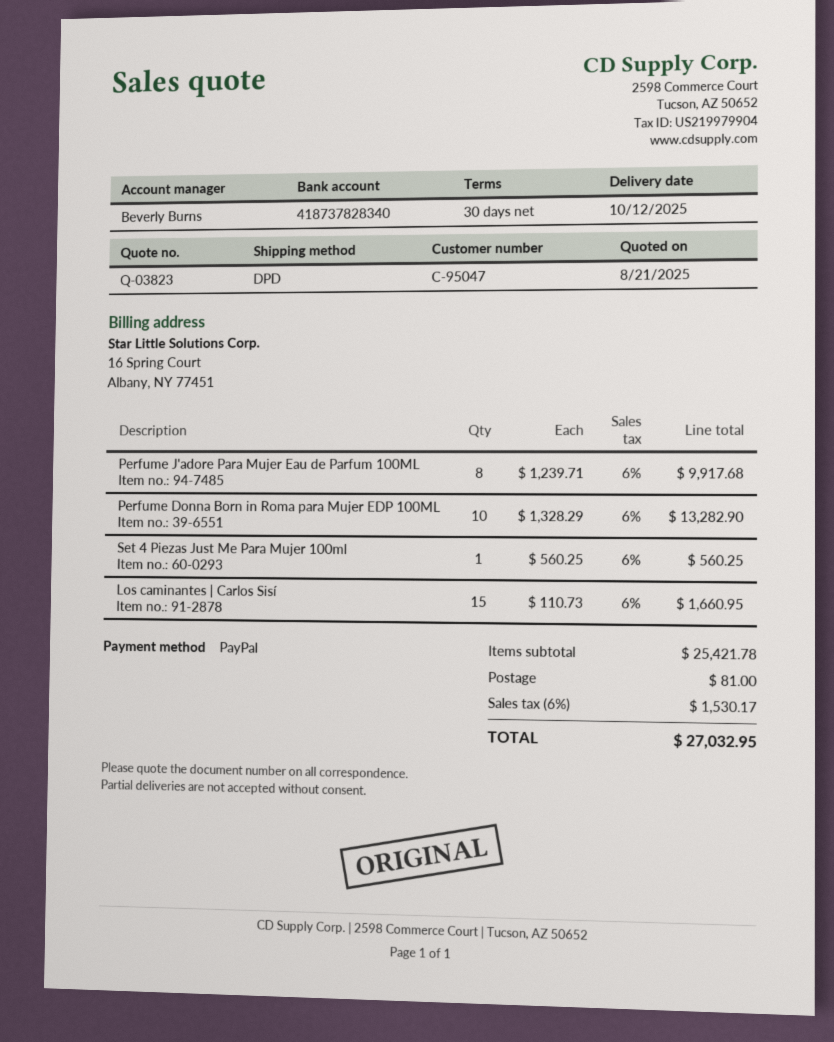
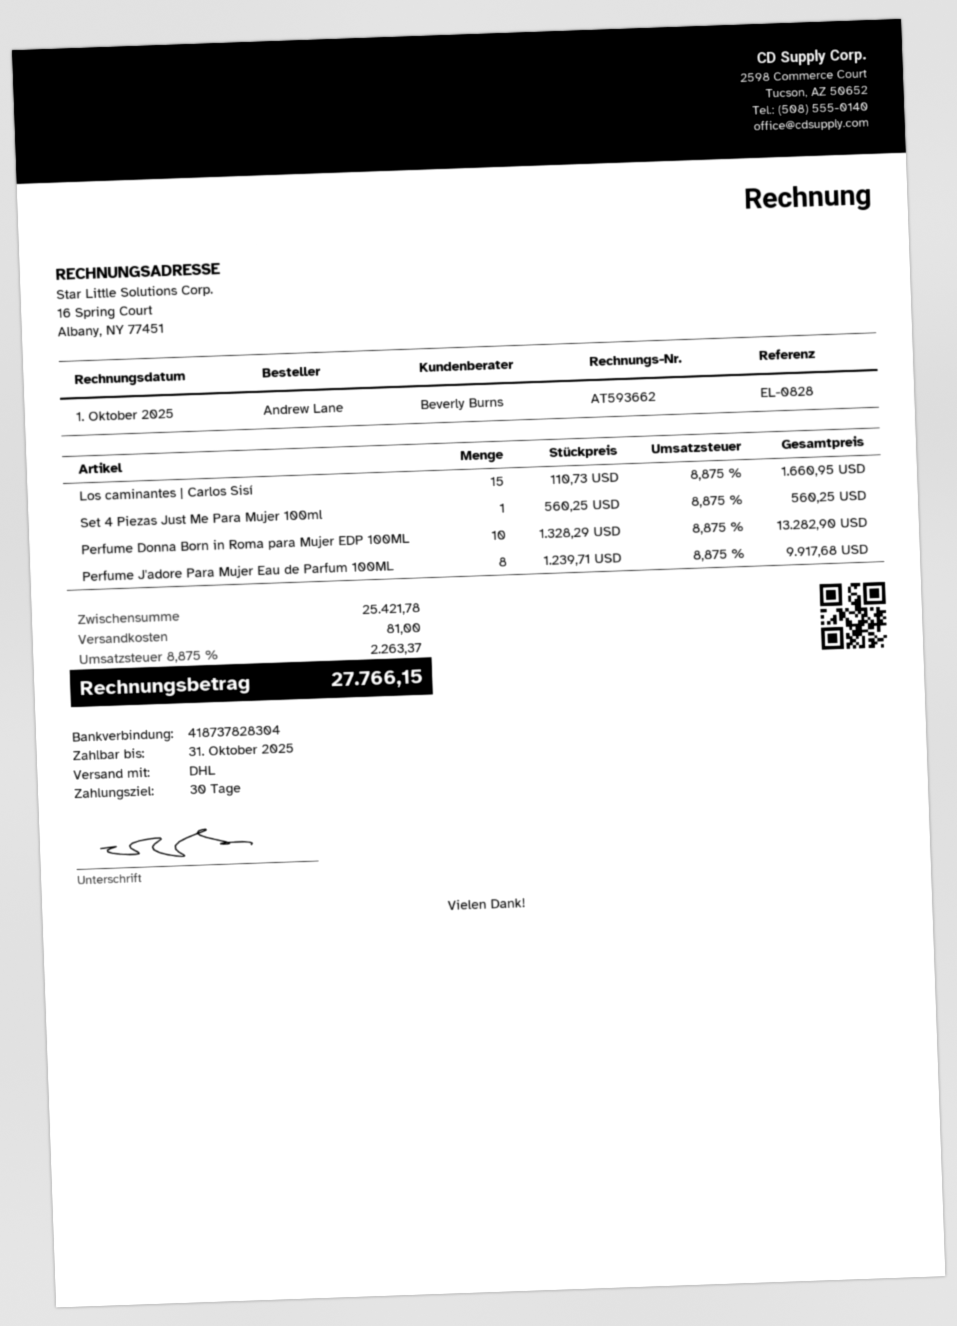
bank account: 418737828340 -> 418737828304
shipping method: DPD -> DHL
tax: 6% = 1530.17 -> 8.875% = 2263.37
total: 27032.95 -> 27766.15

